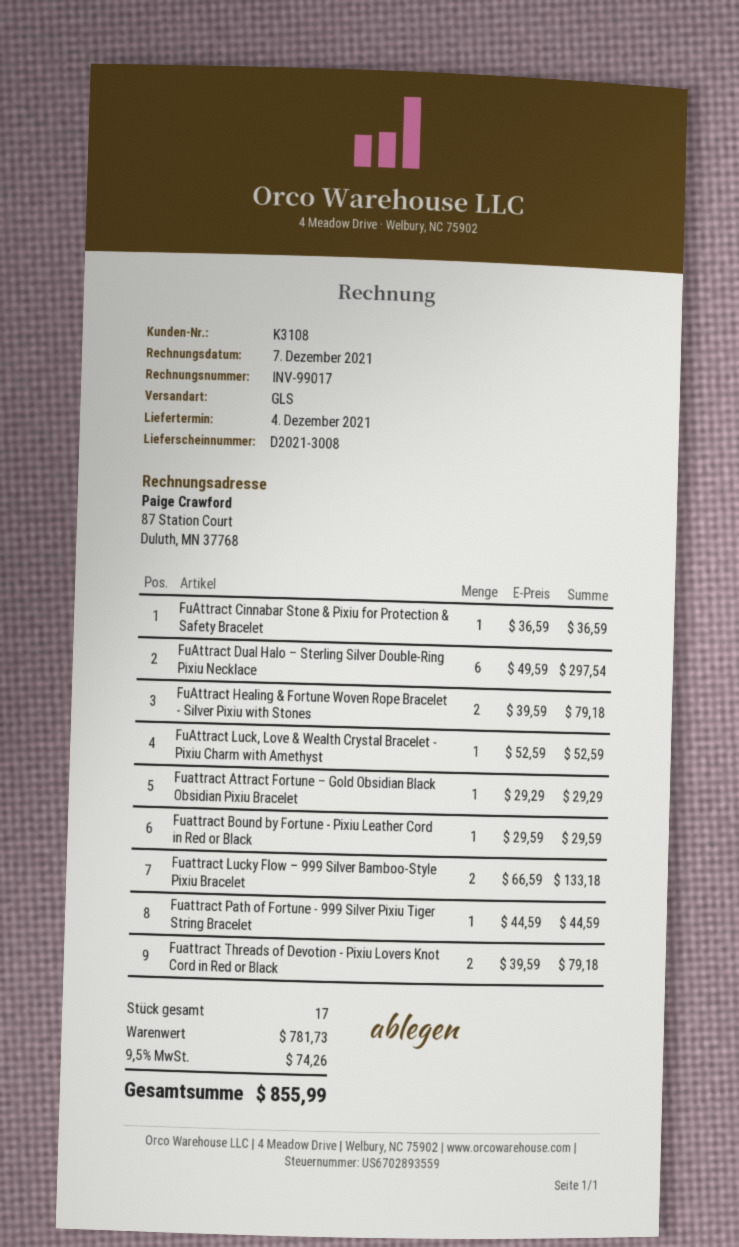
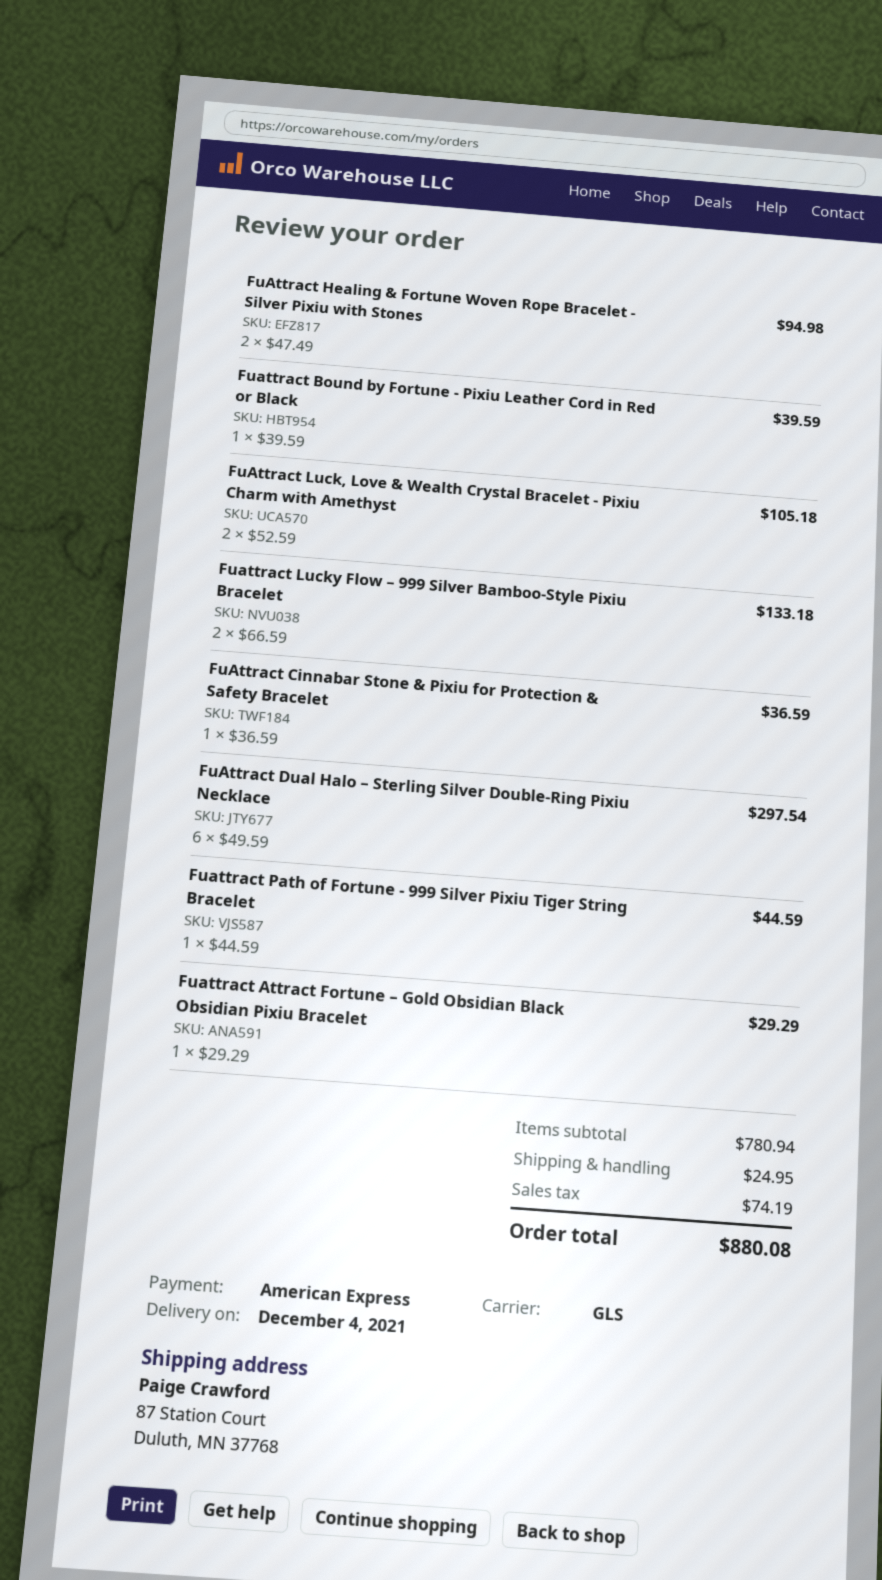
FuAttract Healing & Fortune Woven Rope Bracelet - Silver Pixiu with Stones: 2 x 39.59 = 79.18 -> 2 x 47.49 = 94.98
FuAttract Luck, Love & Wealth Crystal Bracelet - Pixiu Charm with Amethyst: 1 x 52.59 = 52.59 -> 2 x 52.59 = 105.18
Fuattract Bound by Fortune - Pixiu Leather Cord in Red or Black: 1 x 29.59 = 29.59 -> 1 x 39.59 = 39.59
Fuattract Threads of Devotion - Pixiu Lovers Knot Cord in Red or Black: 2 x 39.59 = 79.18 -> none
subtotal: 781.73 -> 780.94
shipping: none -> 24.95
tax: 74.26 -> 74.19
total: 855.99 -> 880.08

